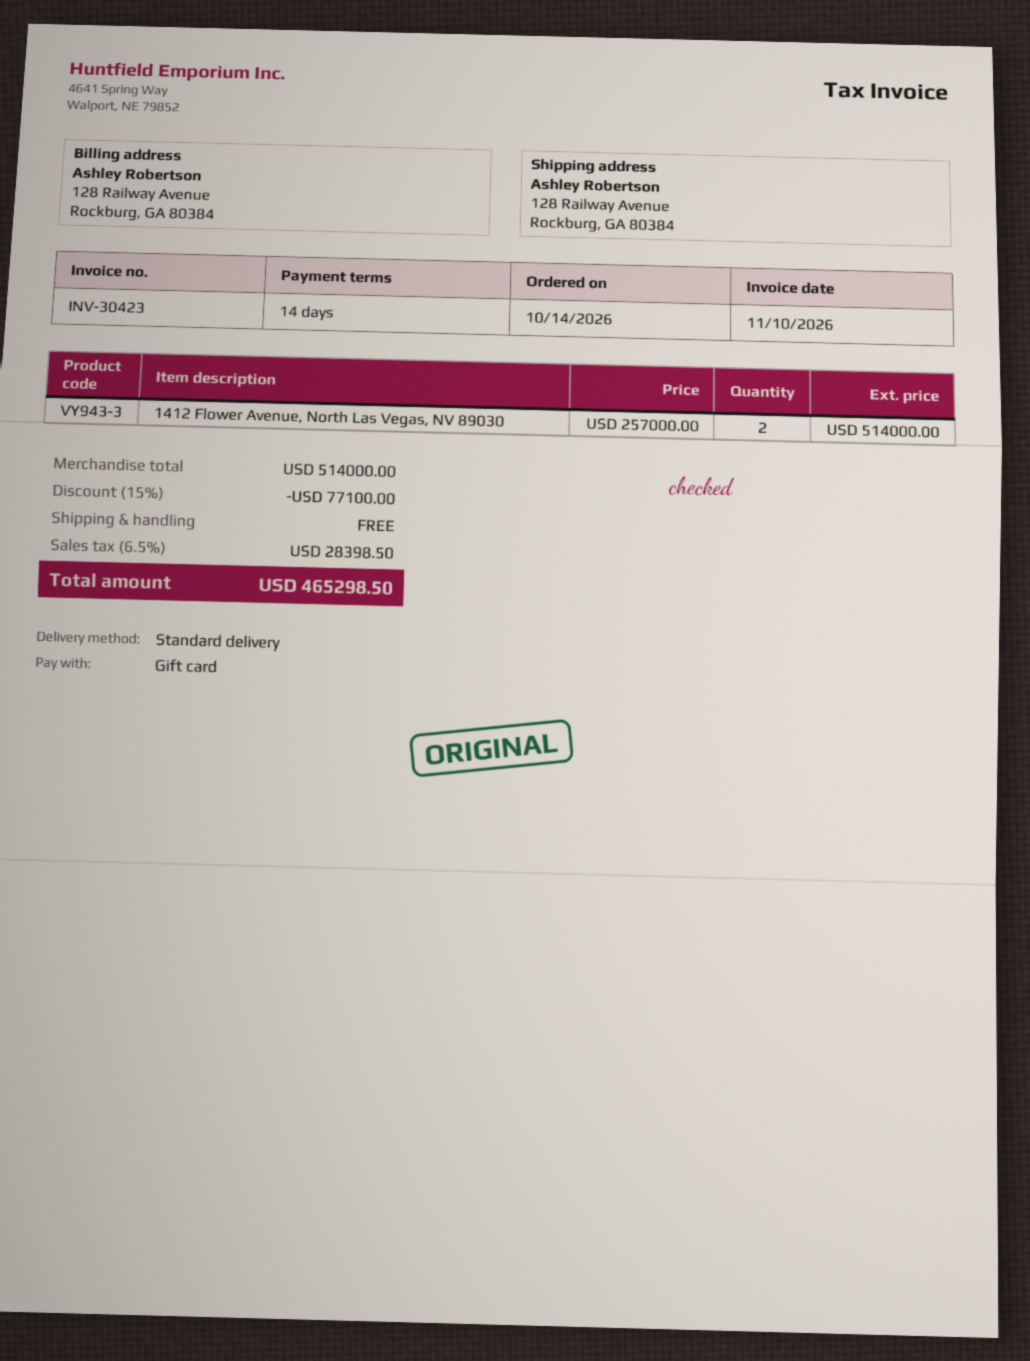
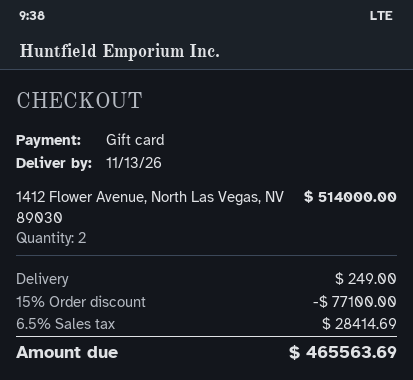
shipping: 0.00 -> 249.00
tax: 6.5% = 28398.50 -> 6.5% = 28414.69
total: 465298.50 -> 465563.69

